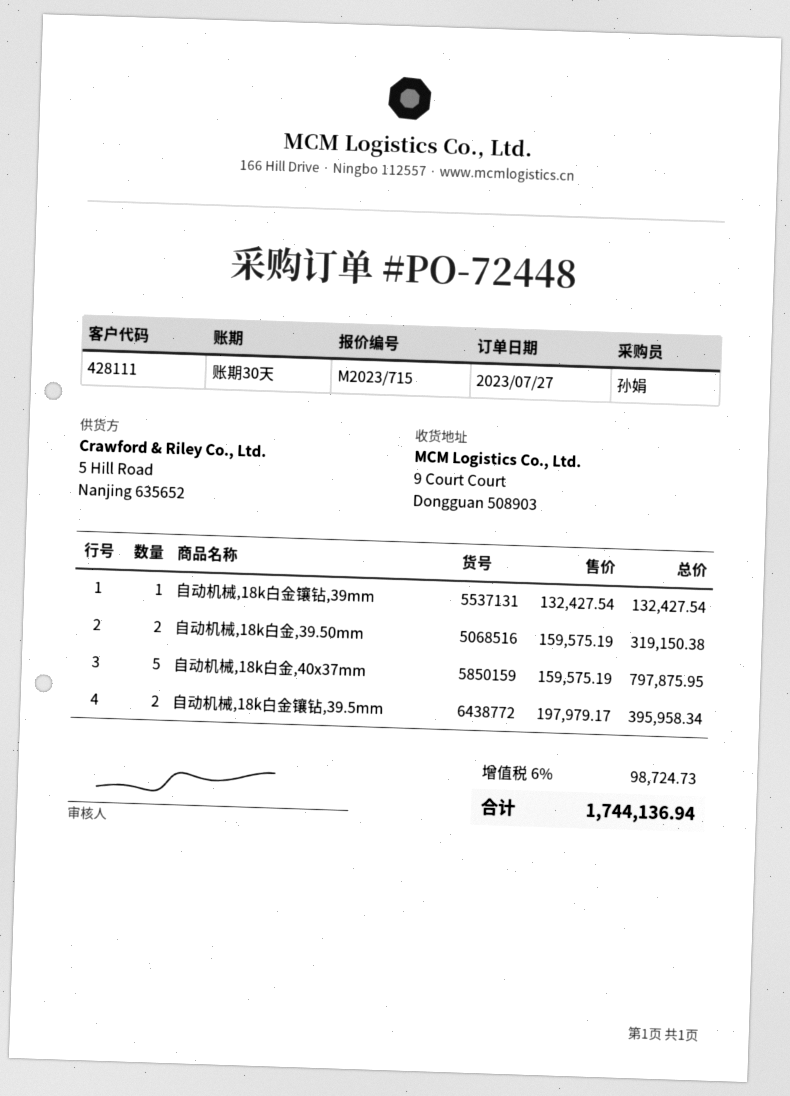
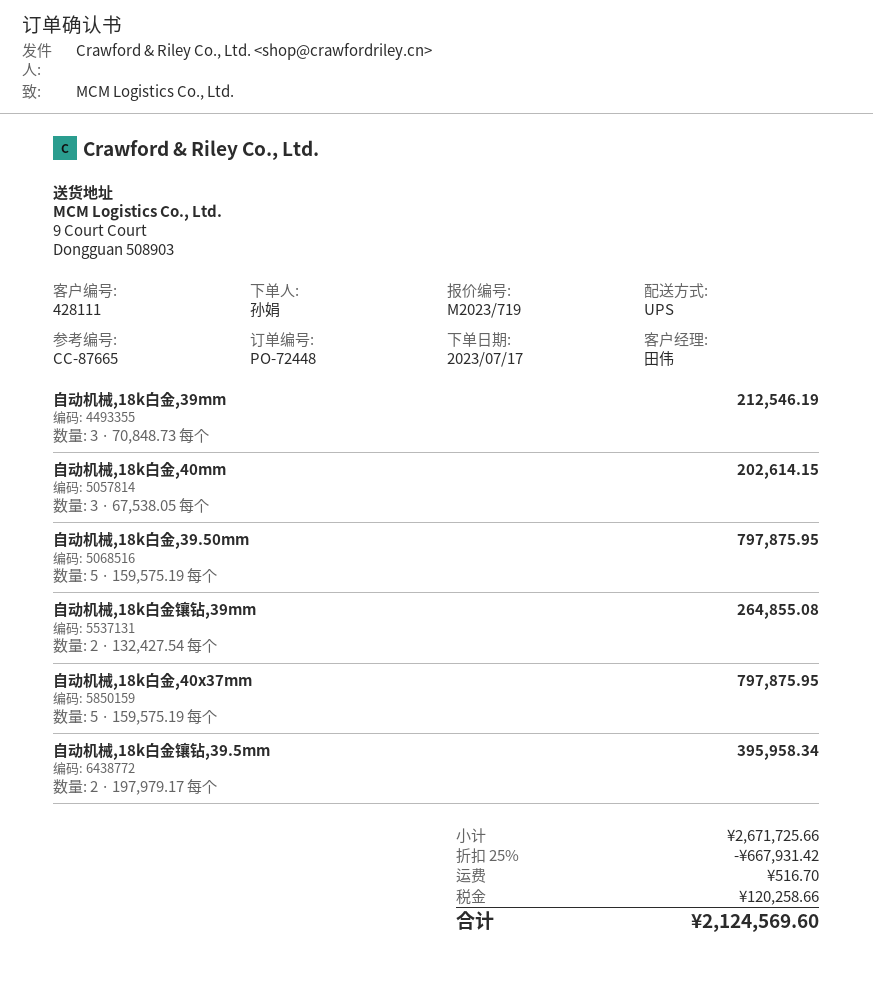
quote number: M2023/715 -> M2023/719
order date: 2023-07-27 -> 2023-07-17
自动机械,18k白金镶钻,39mm: 1 x 132427.54 = 132427.54 -> 2 x 132427.54 = 264855.08
自动机械,18k白金,39.50mm: 2 x 159575.19 = 319150.38 -> 5 x 159575.19 = 797875.95
自动机械,18k白金,39mm: none -> 3 x 70848.73 = 212546.19
自动机械,18k白金,40mm: none -> 3 x 67538.05 = 202614.15
discount: none -> 25% = 667931.42
shipping: none -> 516.70
tax: 98724.73 -> 120258.66
total: 1744136.94 -> 2124569.60

